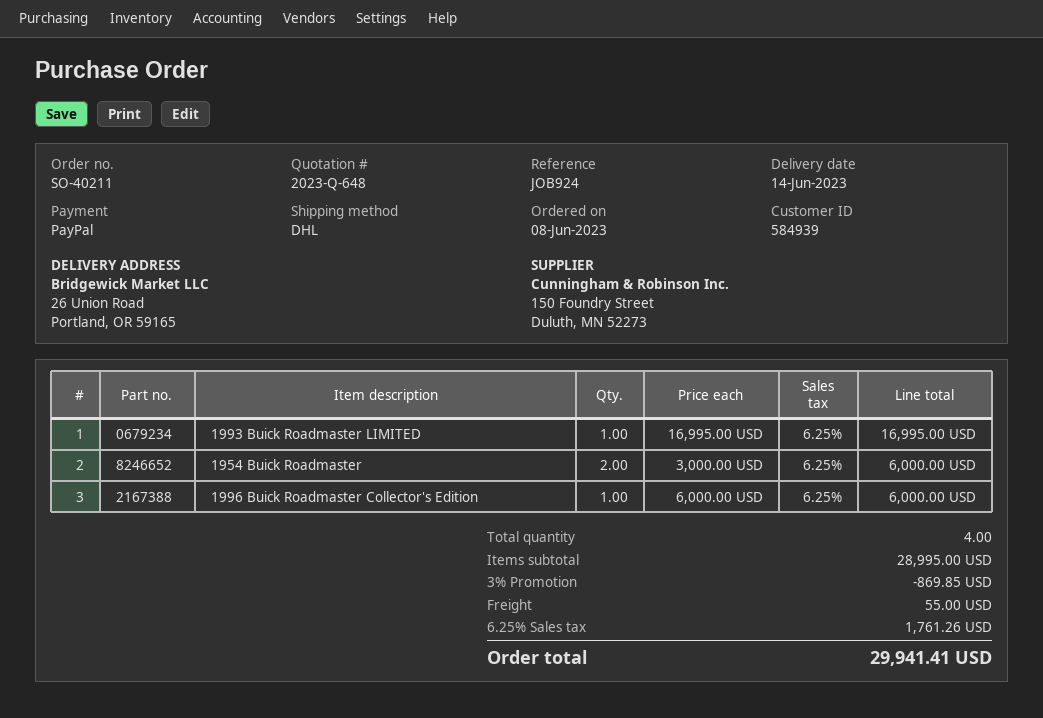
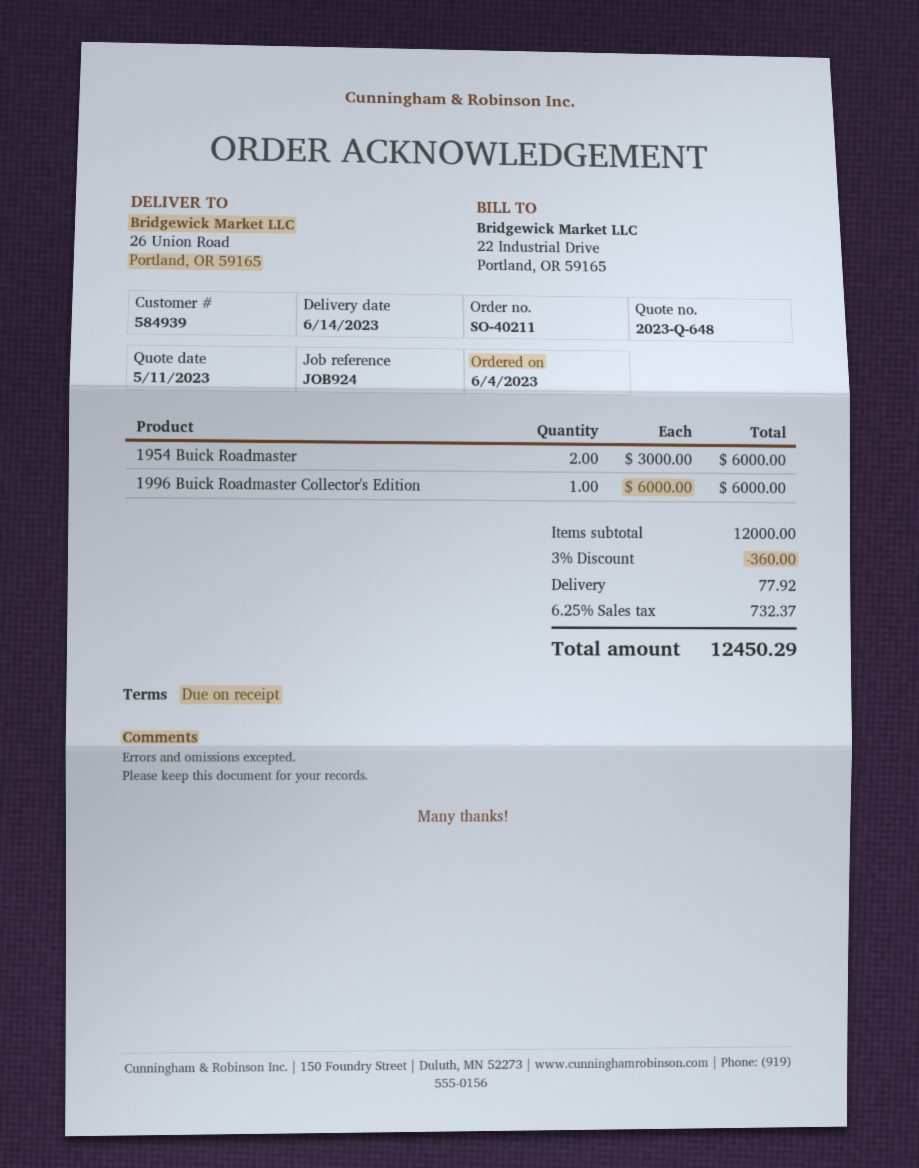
order date: 2023-06-08 -> 2023-06-04
1993 Buick Roadmaster LIMITED: 1 x 16995.00 = 16995.00 -> none
subtotal: 28995.00 -> 12000.00
discount: 3% = 869.85 -> 3% = 360.00
shipping: 55.00 -> 77.92
tax: 6.25% = 1761.26 -> 6.25% = 732.37
total: 29941.41 -> 12450.29

